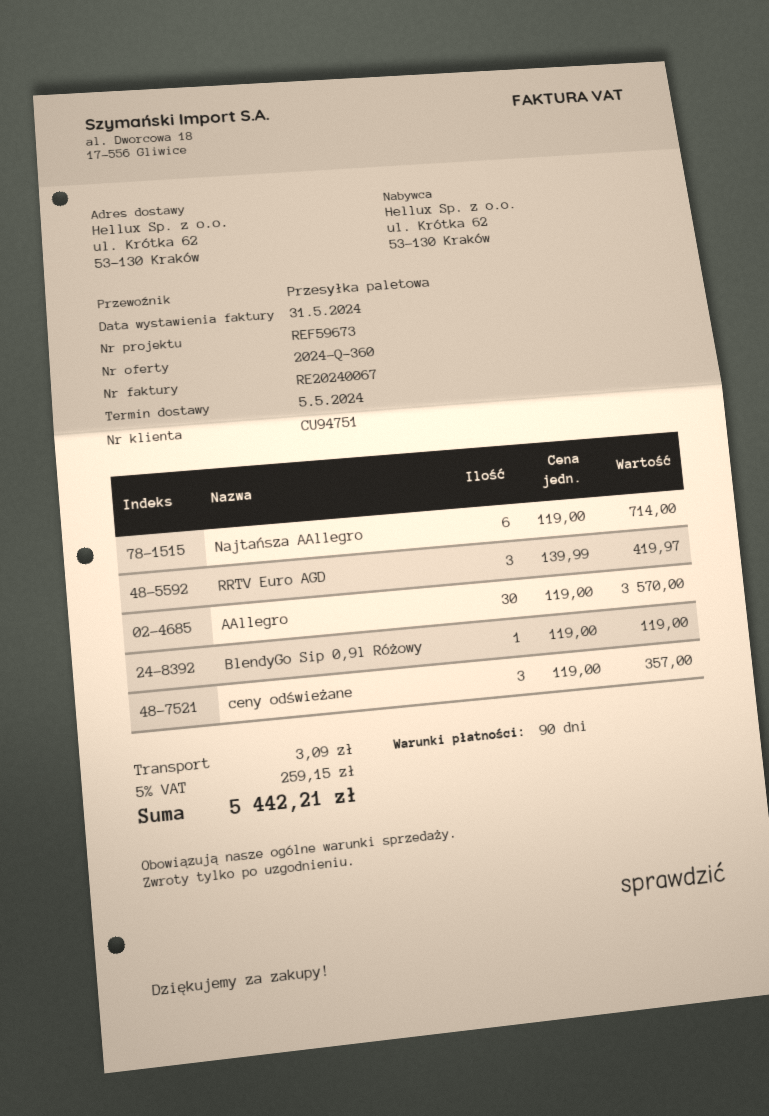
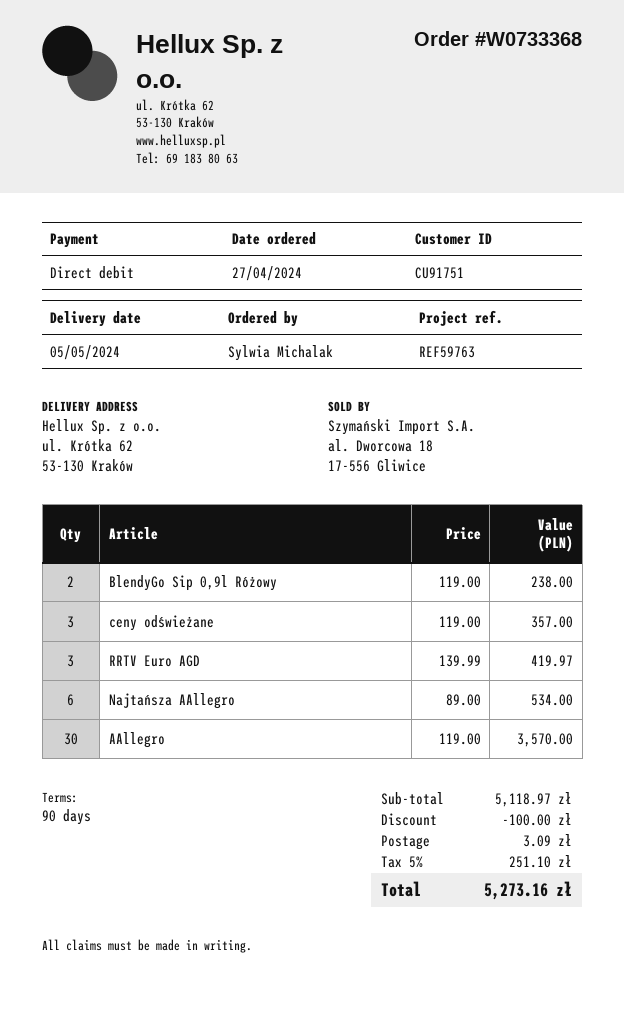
customer number: CU94751 -> CU91751
reference: REF59673 -> REF59763
Najtańsza AAllegro: 6 x 119.00 = 714.00 -> 6 x 89.00 = 534.00
BlendyGo Sip 0,9l Różowy: 1 x 119.00 = 119.00 -> 2 x 119.00 = 238.00
discount: none -> 100.00
tax: 5% = 259.15 -> 5% = 251.10
total: 5442.21 -> 5273.16

